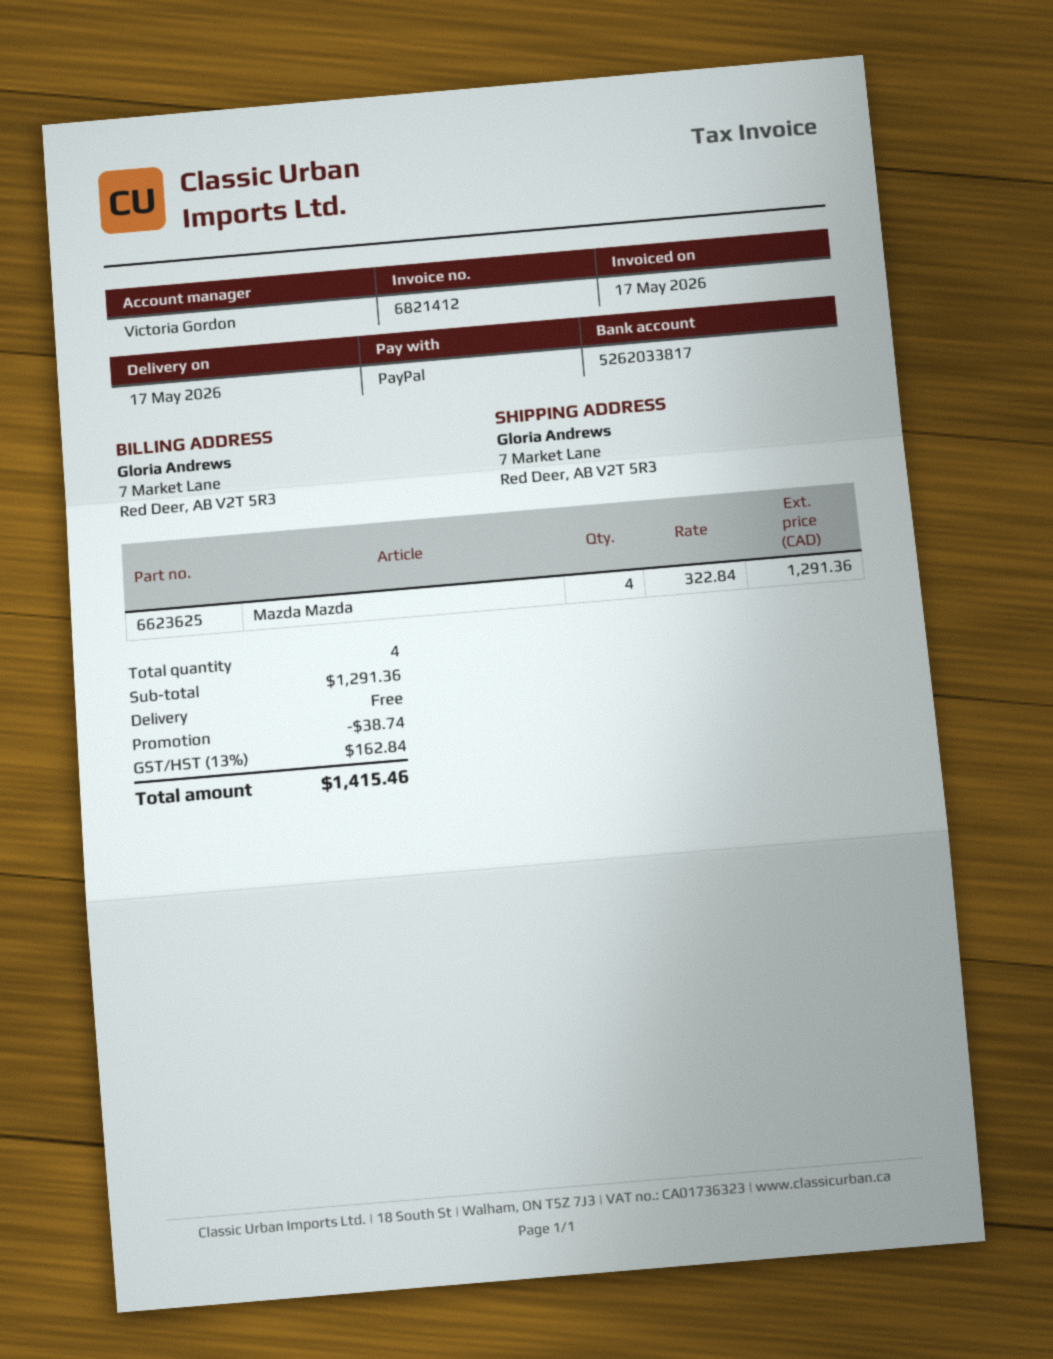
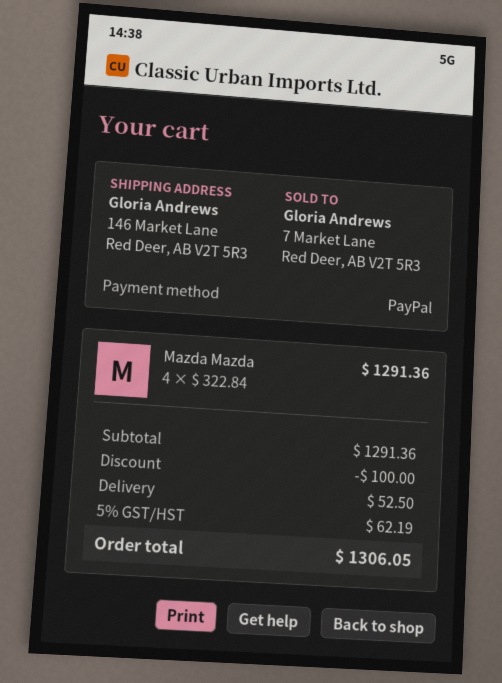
ship to: 7 Market Lane, Red Deer, AB V2T 5R3 -> 146 Market Lane, Red Deer, AB V2T 5R3
discount: 38.74 -> 100.00
shipping: 0.00 -> 52.50
tax: 13% = 162.84 -> 5% = 62.19
total: 1415.46 -> 1306.05

